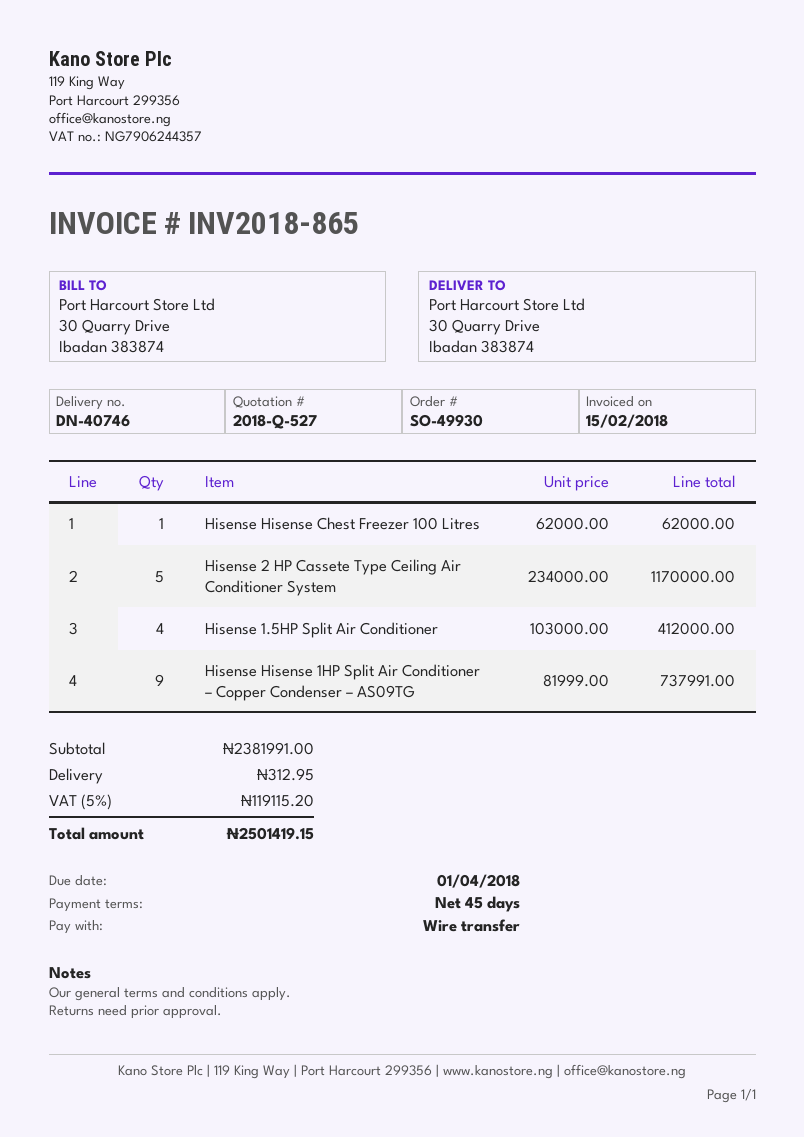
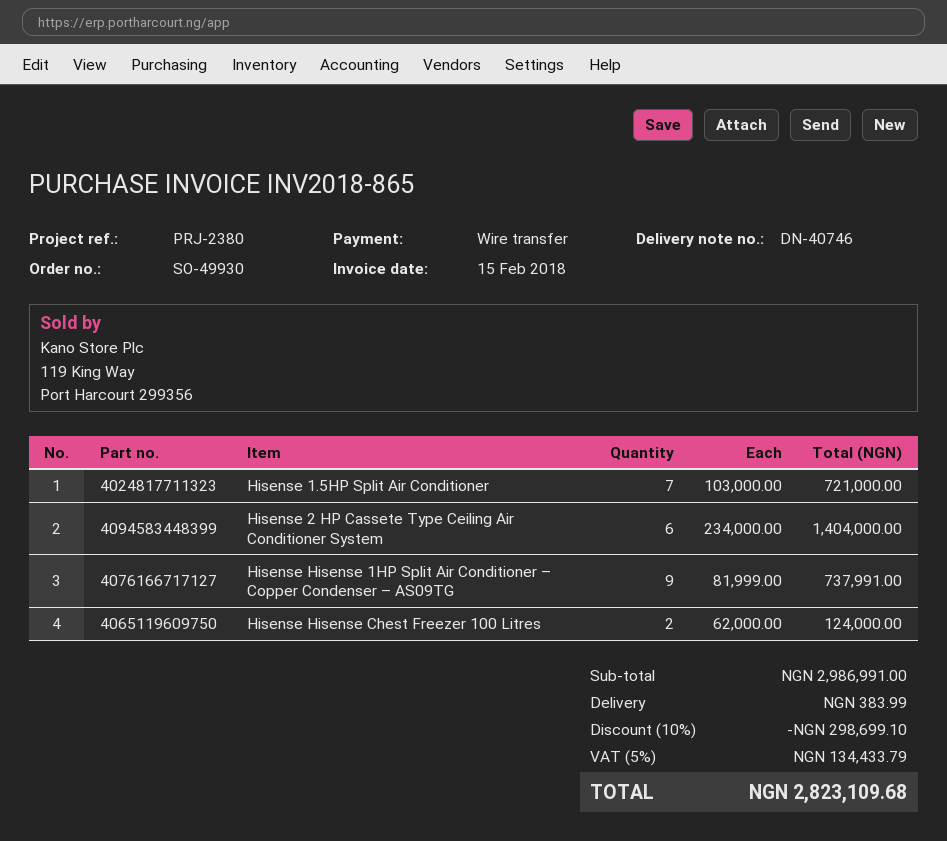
Hisense Hisense Chest Freezer 100 Litres: 1 x 62000.00 = 62000.00 -> 2 x 62000.00 = 124000.00
Hisense 2 HP Cassete Type Ceiling Air Conditioner System: 5 x 234000.00 = 1170000.00 -> 6 x 234000.00 = 1404000.00
Hisense 1.5HP Split Air Conditioner: 4 x 103000.00 = 412000.00 -> 7 x 103000.00 = 721000.00
subtotal: 2381991.00 -> 2986991.00
discount: none -> 10% = 298699.10
shipping: 312.95 -> 383.99
tax: 5% = 119115.20 -> 5% = 134433.79
total: 2501419.15 -> 2823109.68

